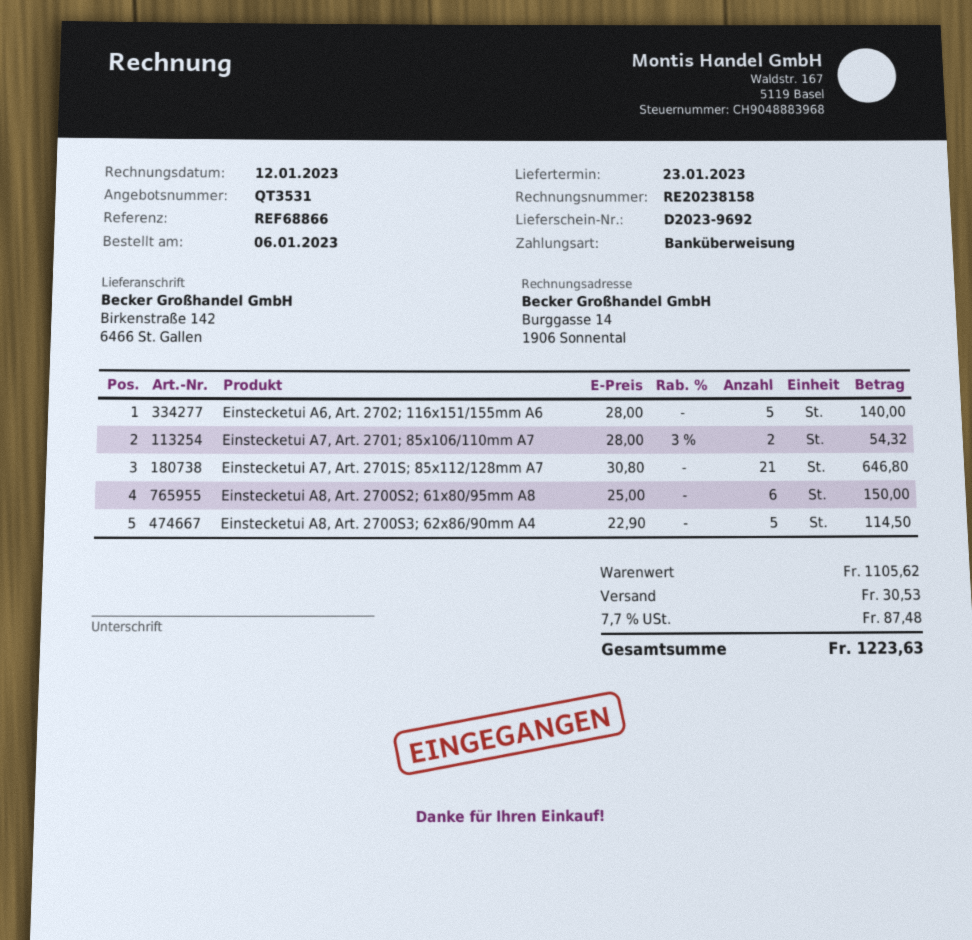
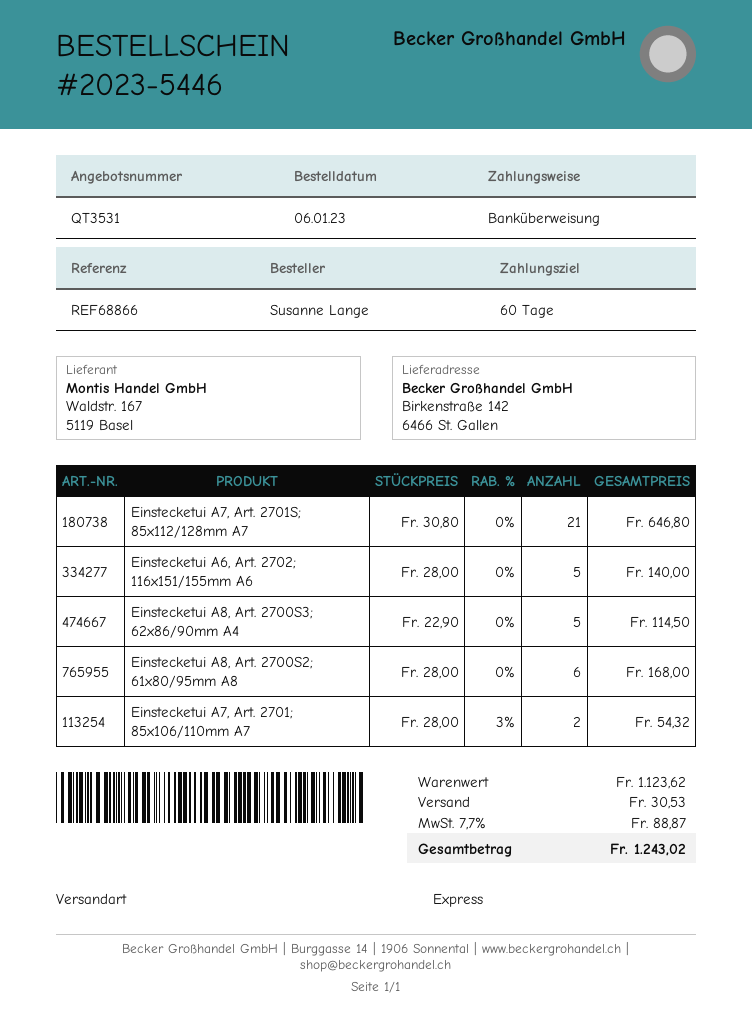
Einstecketui A8, Art. 2700S2; 61x80/95mm A8: 6 x 25.00 = 150.00 -> 6 x 28.00 = 168.00
subtotal: 1105.62 -> 1123.62
tax: 7.7% = 87.48 -> 7.7% = 88.87
total: 1223.63 -> 1243.02

